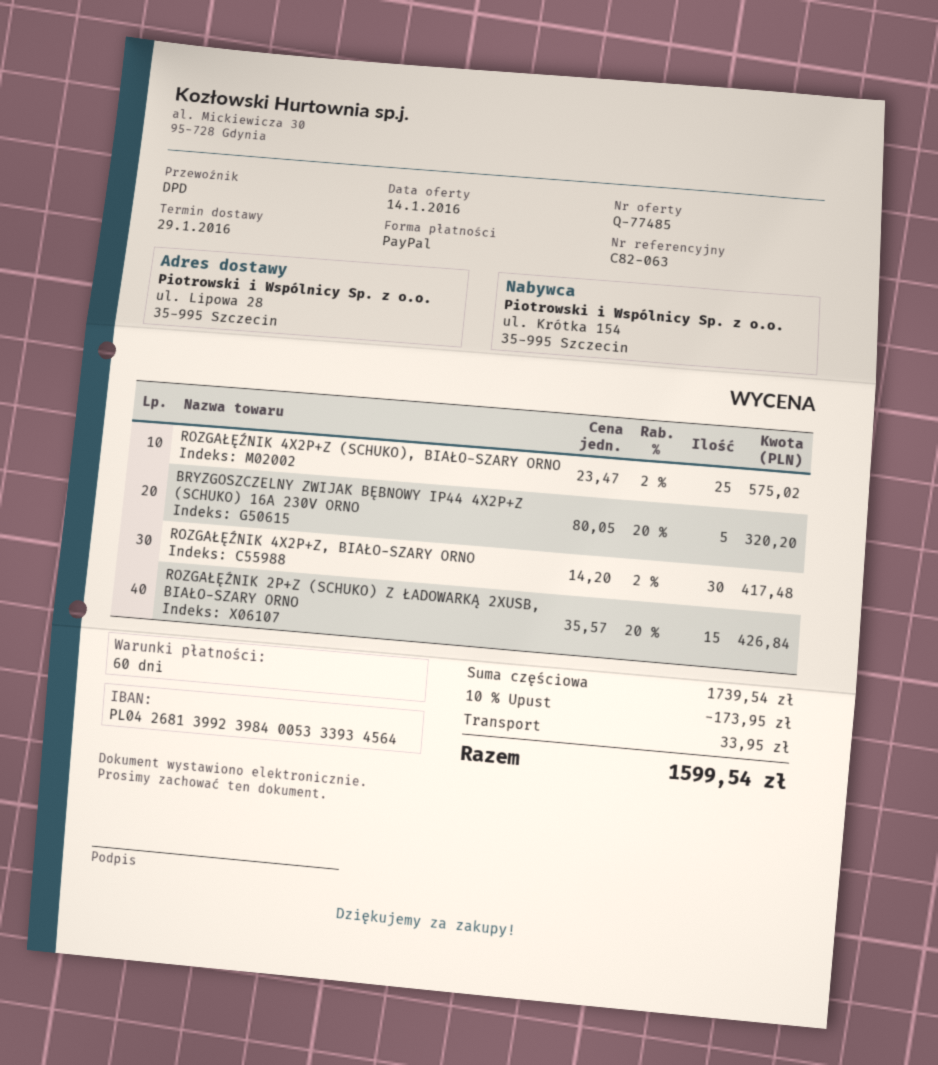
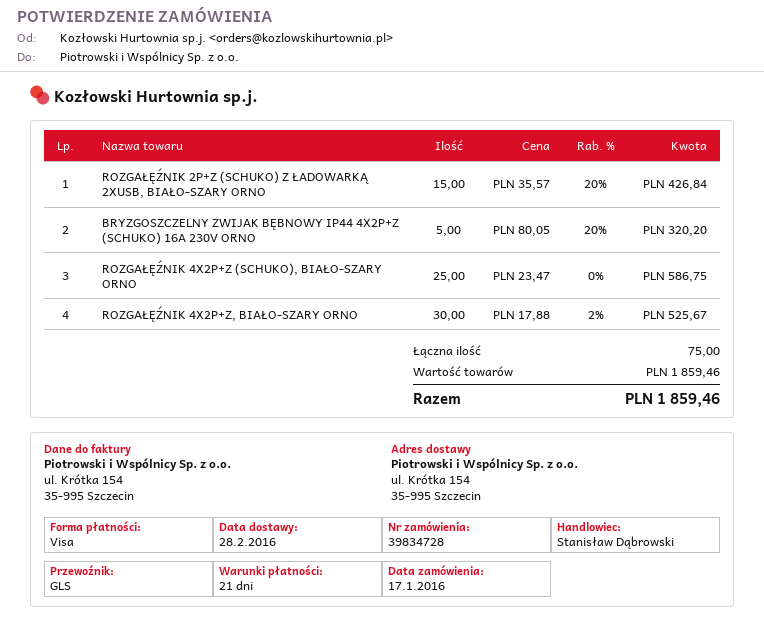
delivery date: 2016-01-29 -> 2016-02-28
payment terms: 60 days -> 21 days
payment method: PayPal -> Visa
shipping method: DPD -> GLS
ship to: ul. Lipowa 28, 35-995 Szczecin -> ul. Krótka 154, 35-995 Szczecin
ROZGAŁĘŹNIK 4X2P+Z (SCHUKO), BIAŁO-SZARY ORNO: 25 x 23.47 - 2% = 575.02 -> 25 x 23.47 = 586.75
ROZGAŁĘŹNIK 4X2P+Z, BIAŁO-SZARY ORNO: 30 x 14.20 - 2% = 417.48 -> 30 x 17.88 - 2% = 525.67
subtotal: 1739.54 -> 1859.46
discount: 10% = 173.95 -> none
shipping: 33.95 -> none
total: 1599.54 -> 1859.46

